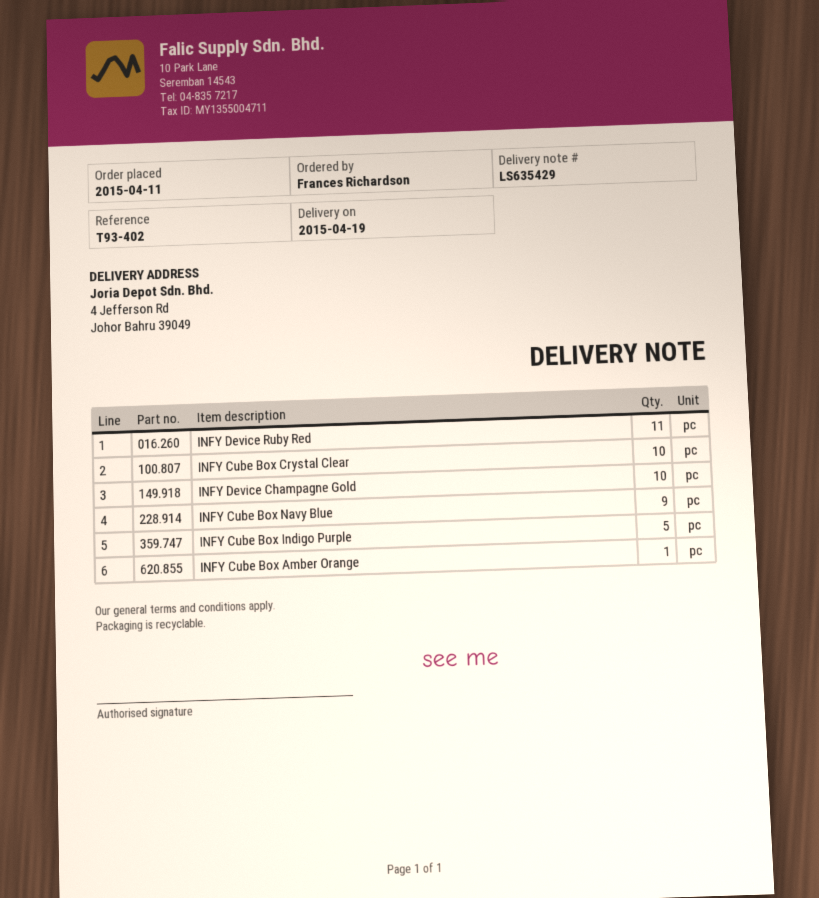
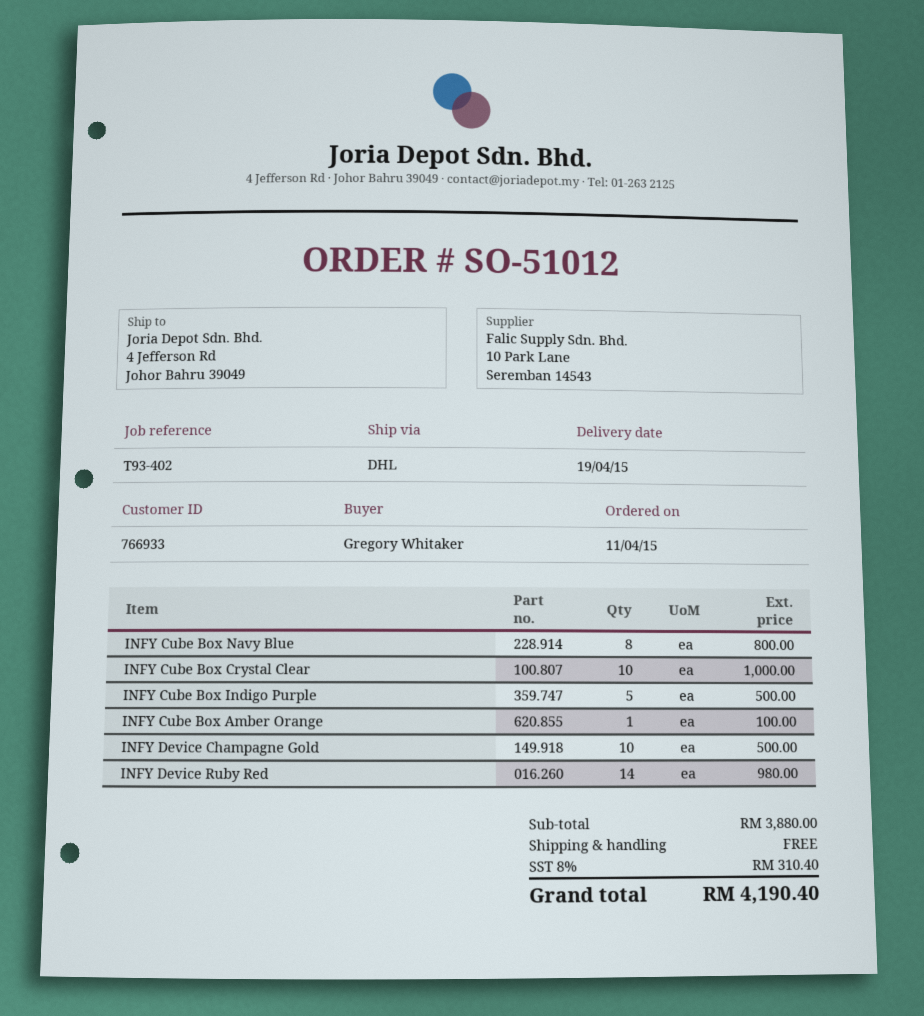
ordered by: Frances Richardson -> Gregory Whitaker
INFY Device Ruby Red: 11 -> 14
INFY Cube Box Navy Blue: 9 -> 8

